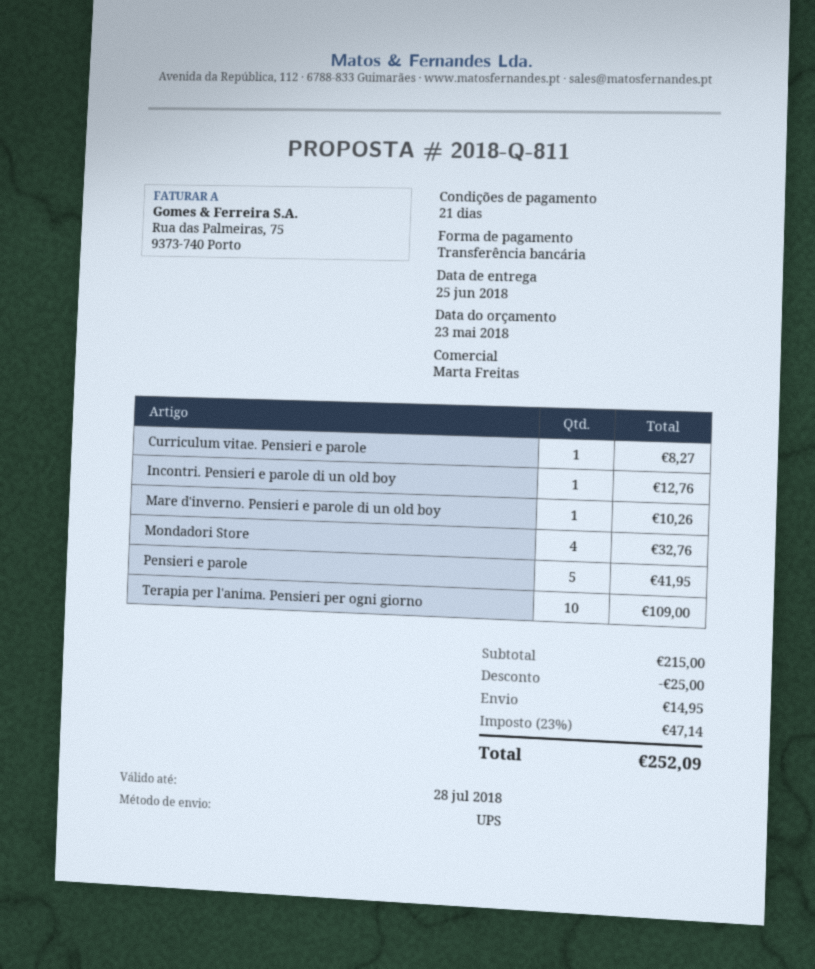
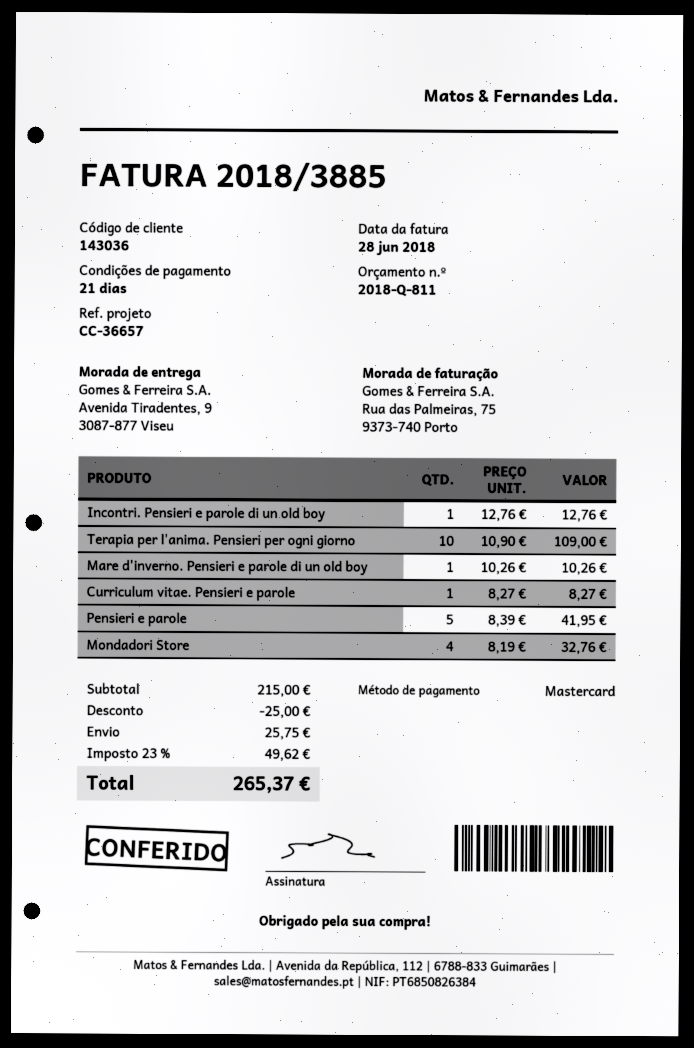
payment method: bank transfer -> Mastercard
shipping: 14.95 -> 25.75
tax: 23% = 47.14 -> 23% = 49.62
total: 252.09 -> 265.37

